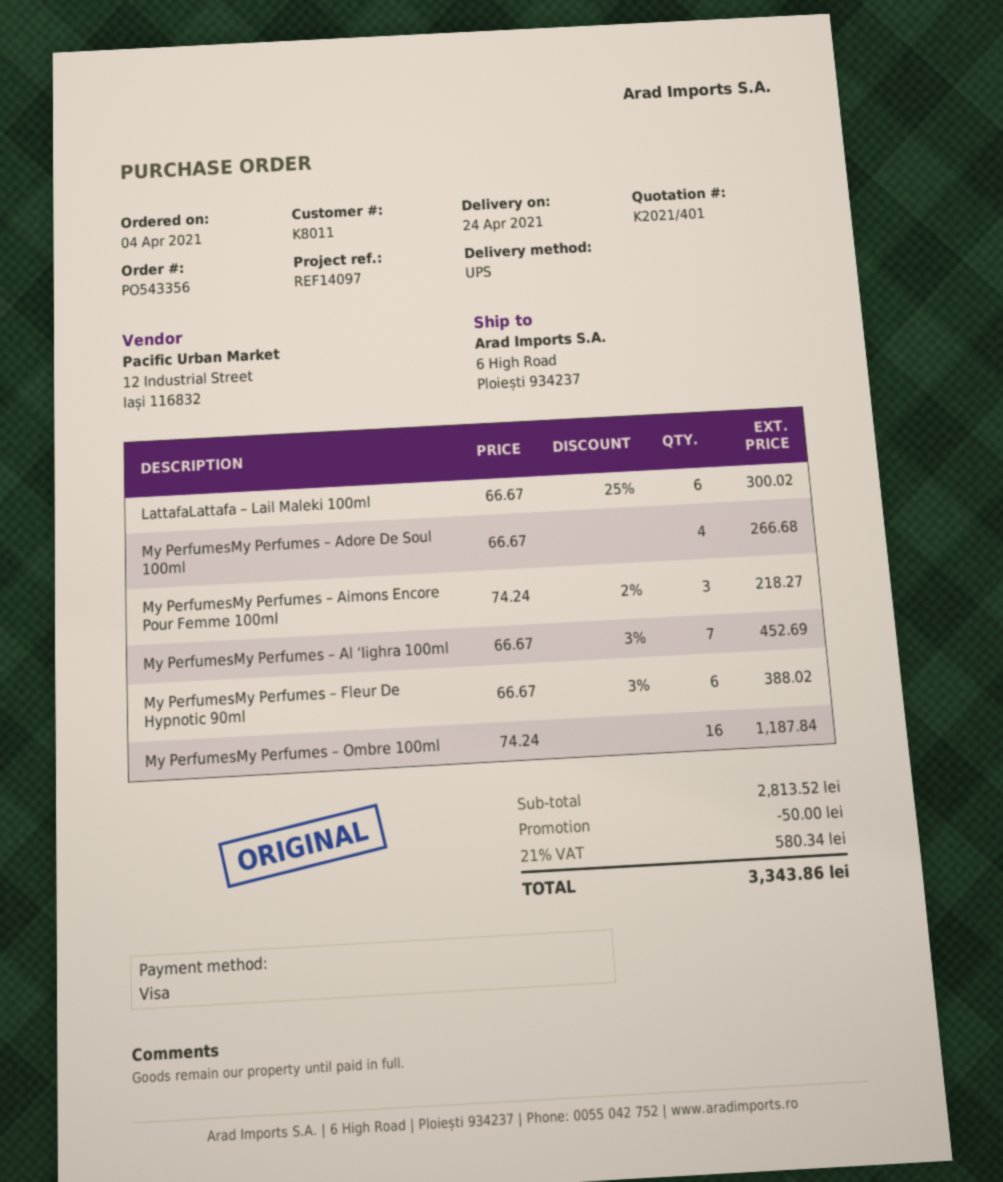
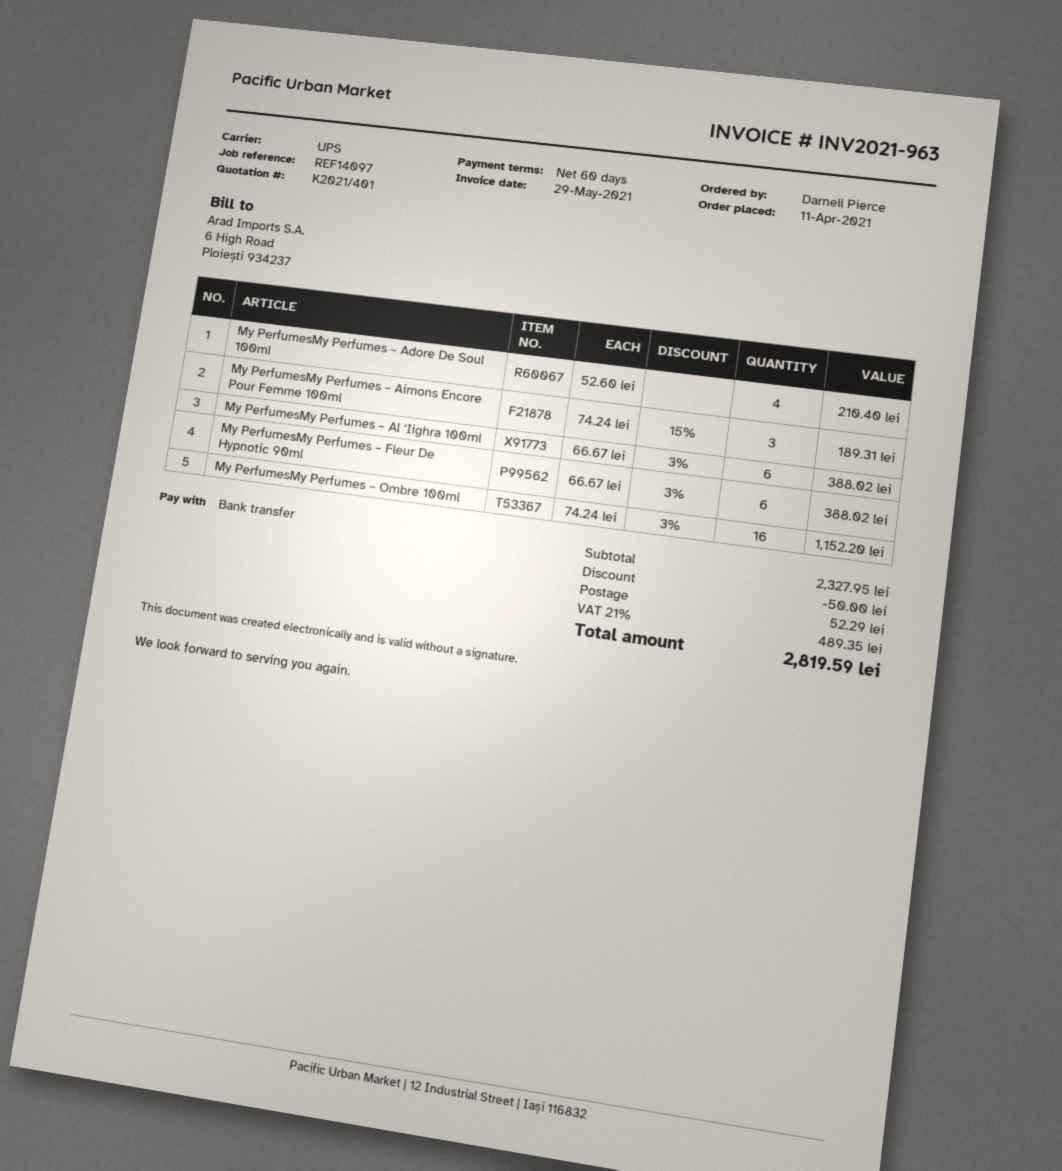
order date: 2021-04-04 -> 2021-04-11
payment method: Visa -> bank transfer
LattafaLattafa – Lail Maleki 100ml: 6 x 66.67 - 25% = 300.02 -> none
My PerfumesMy Perfumes – Adore De Soul 100ml: 4 x 66.67 = 266.68 -> 4 x 52.60 = 210.40
My PerfumesMy Perfumes – Aimons Encore Pour Femme 100ml: 3 x 74.24 - 2% = 218.27 -> 3 x 74.24 - 15% = 189.31
My PerfumesMy Perfumes – Al ‘Iighra 100ml: 7 x 66.67 - 3% = 452.69 -> 6 x 66.67 - 3% = 388.02
My PerfumesMy Perfumes – Ombre 100ml: 16 x 74.24 = 1187.84 -> 16 x 74.24 - 3% = 1152.20
subtotal: 2813.52 -> 2327.95
shipping: none -> 52.29
tax: 21% = 580.34 -> 21% = 489.35
total: 3343.86 -> 2819.59

